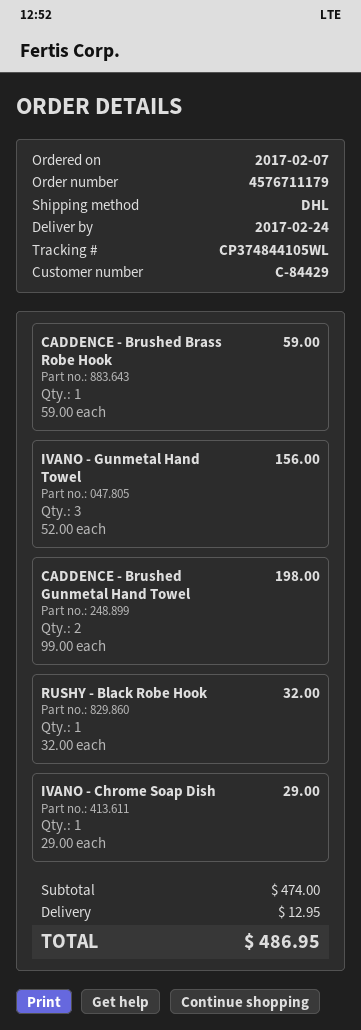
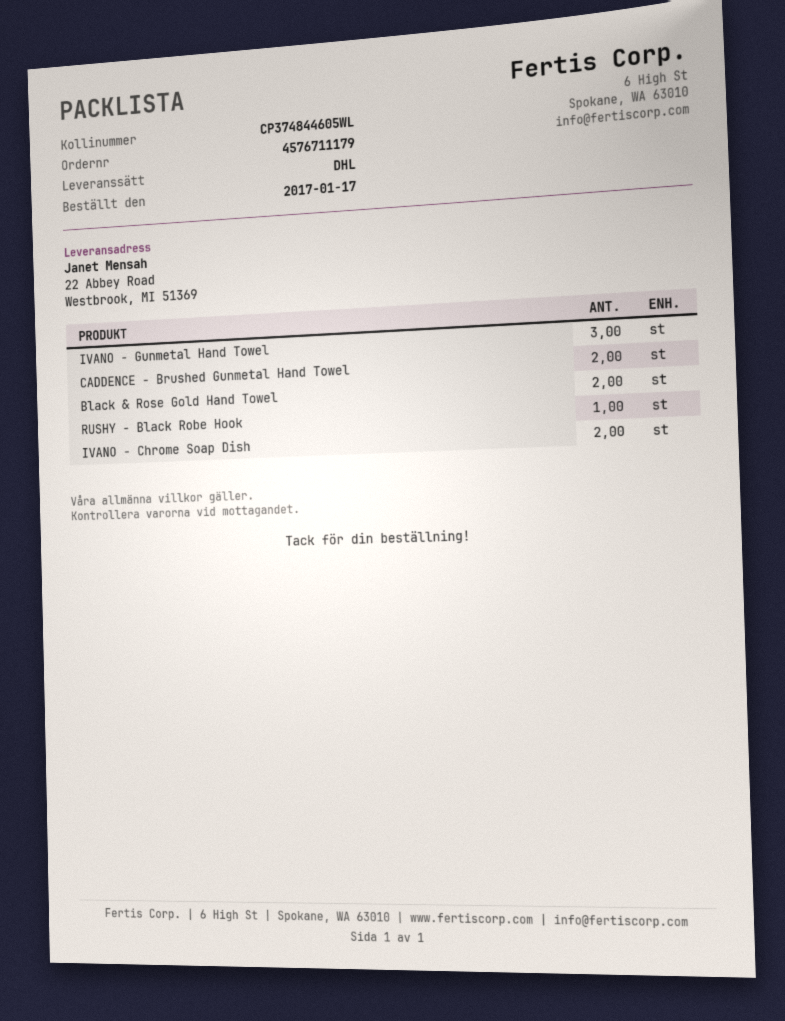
order date: 2017-02-07 -> 2017-01-17
tracking number: CP374844105WL -> CP374844605WL
CADDENCE - Brushed Brass Robe Hook: 1 -> none
IVANO - Chrome Soap Dish: 1 -> 2
Black & Rose Gold Hand Towel: none -> 2

